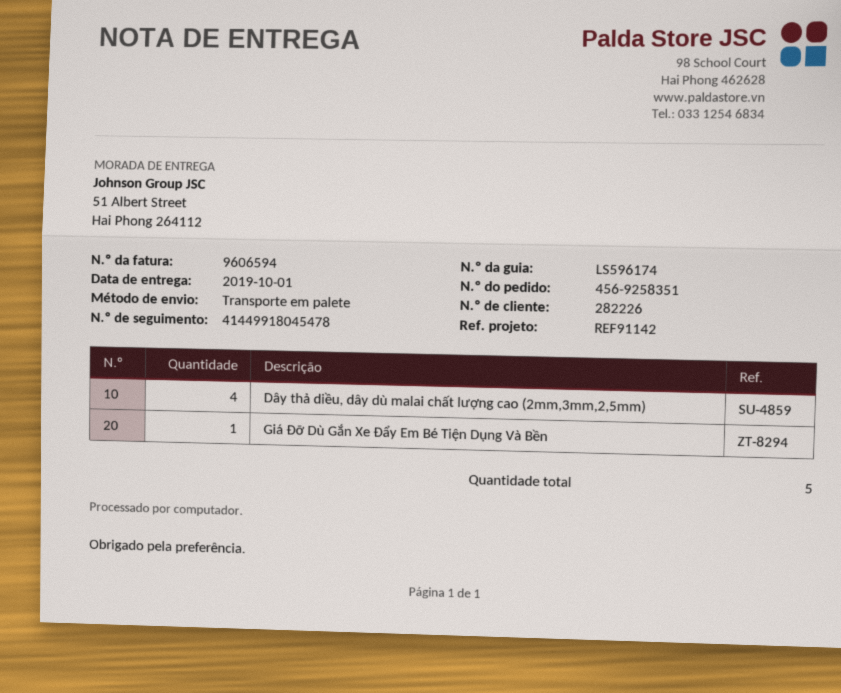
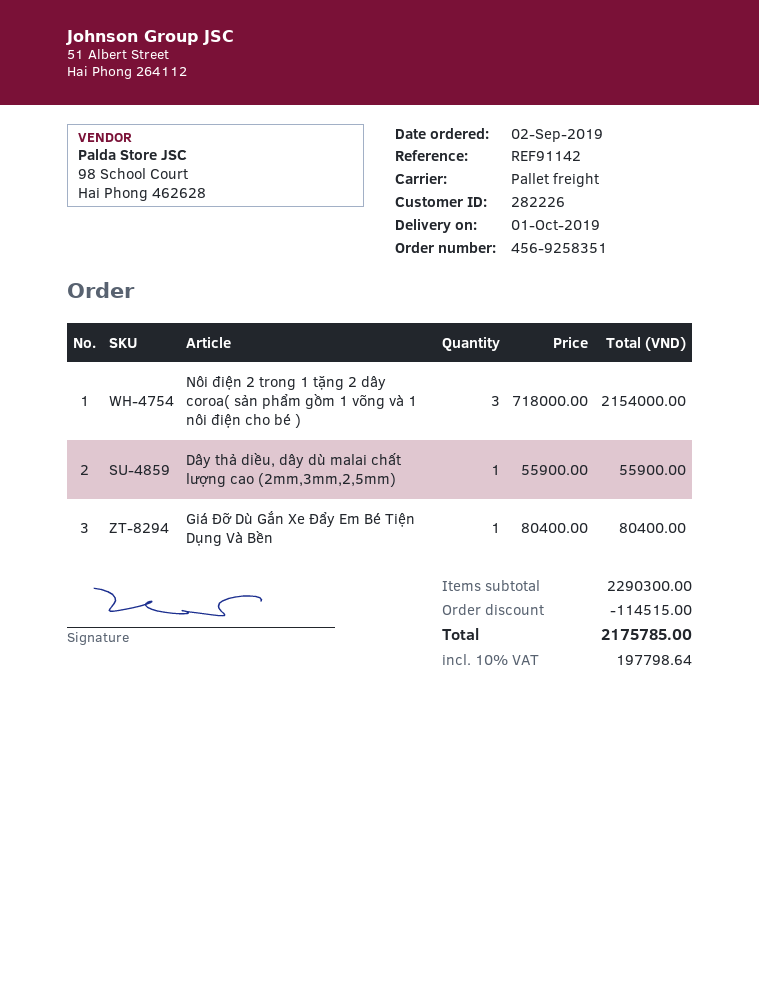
Dây thả diều, dây dù malai chất lượng cao (2mm,3mm,2,5mm): 4 -> 1
Nôi điện 2 trong 1 tặng 2 dây coroa( sản phẩm gồm 1 võng và 1 nôi điện cho bé ): none -> 3

